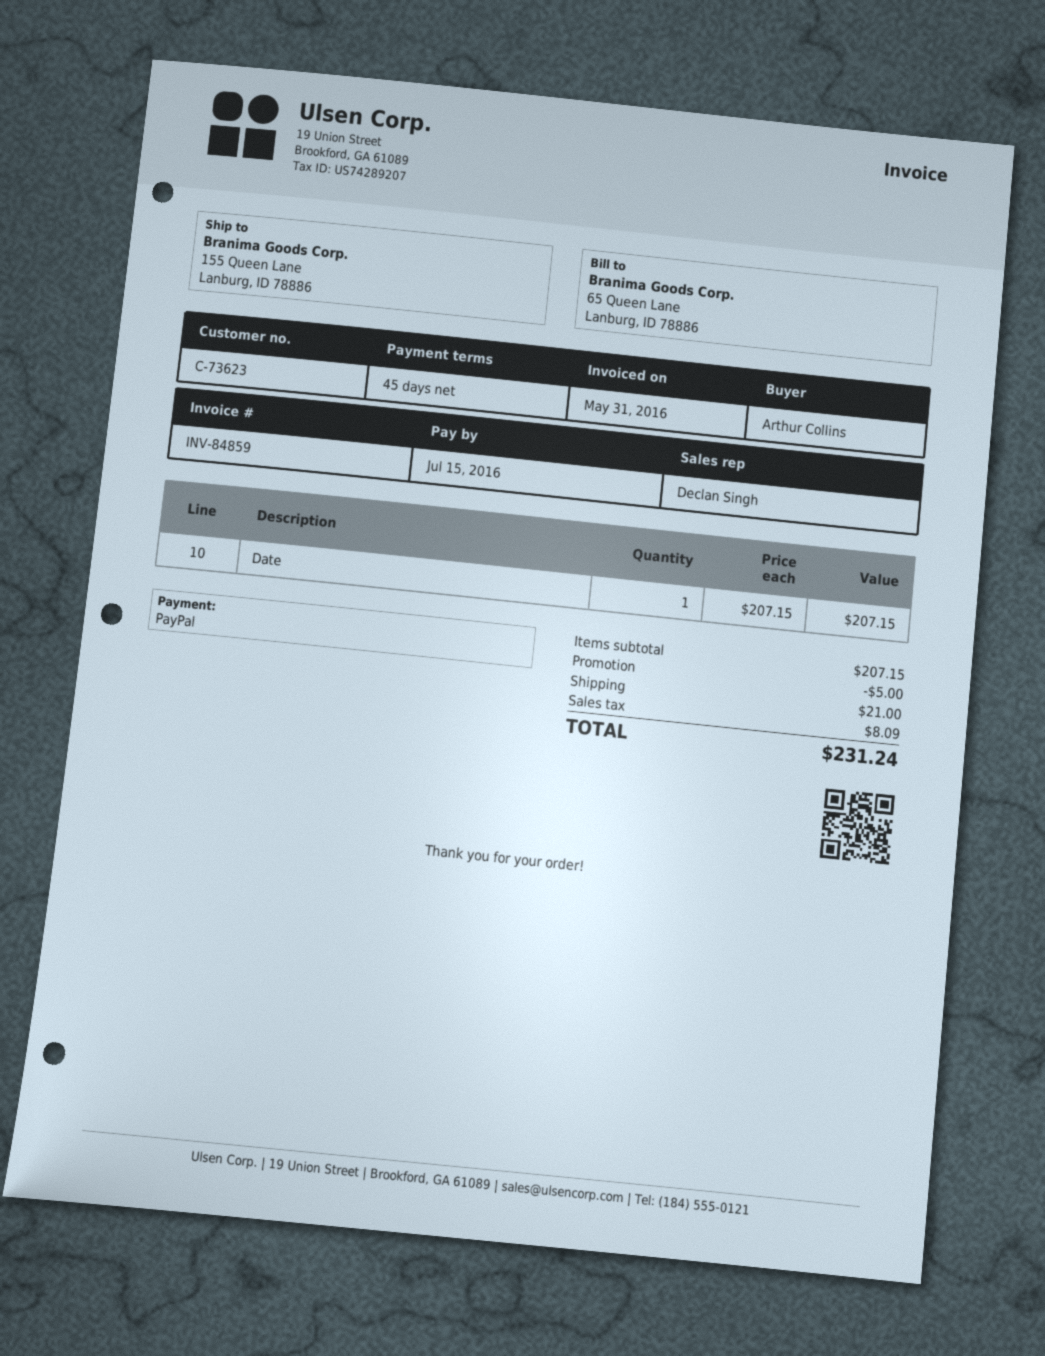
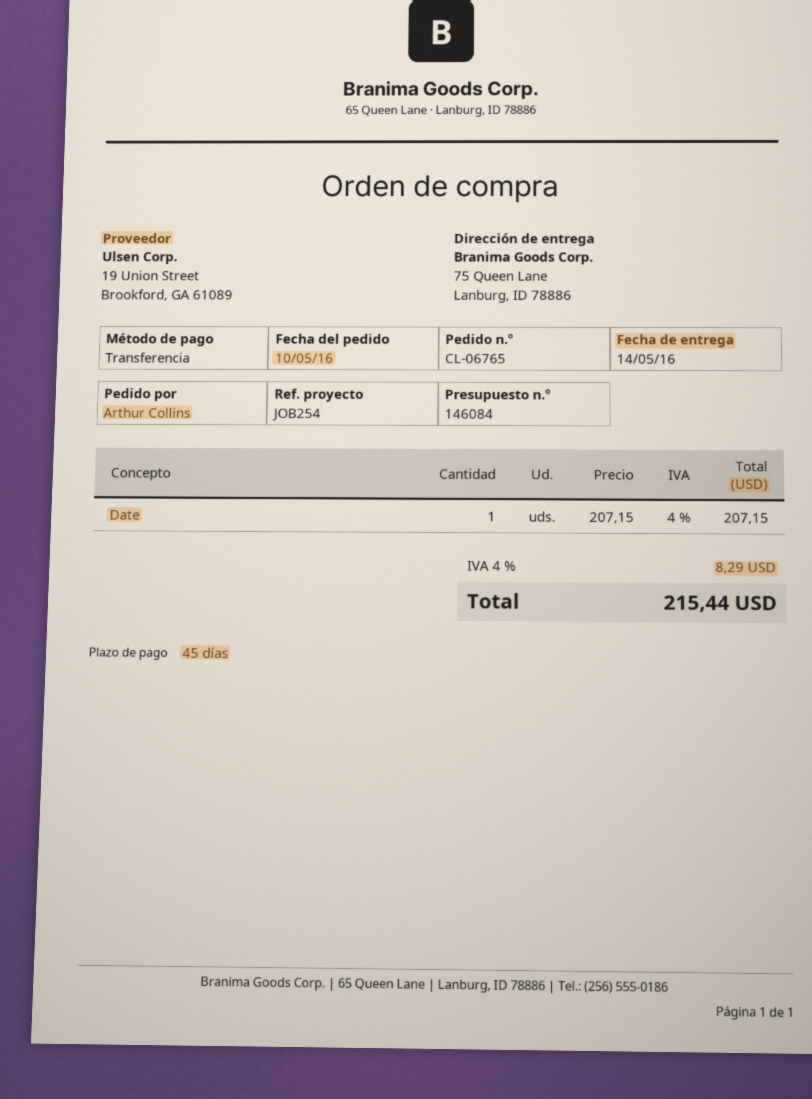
payment method: PayPal -> bank transfer
ship to: 155 Queen Lane, Lanburg, ID 78886 -> 75 Queen Lane, Lanburg, ID 78886
discount: 5.00 -> none
shipping: 21.00 -> none
tax: 8.09 -> 8.29
total: 231.24 -> 215.44

